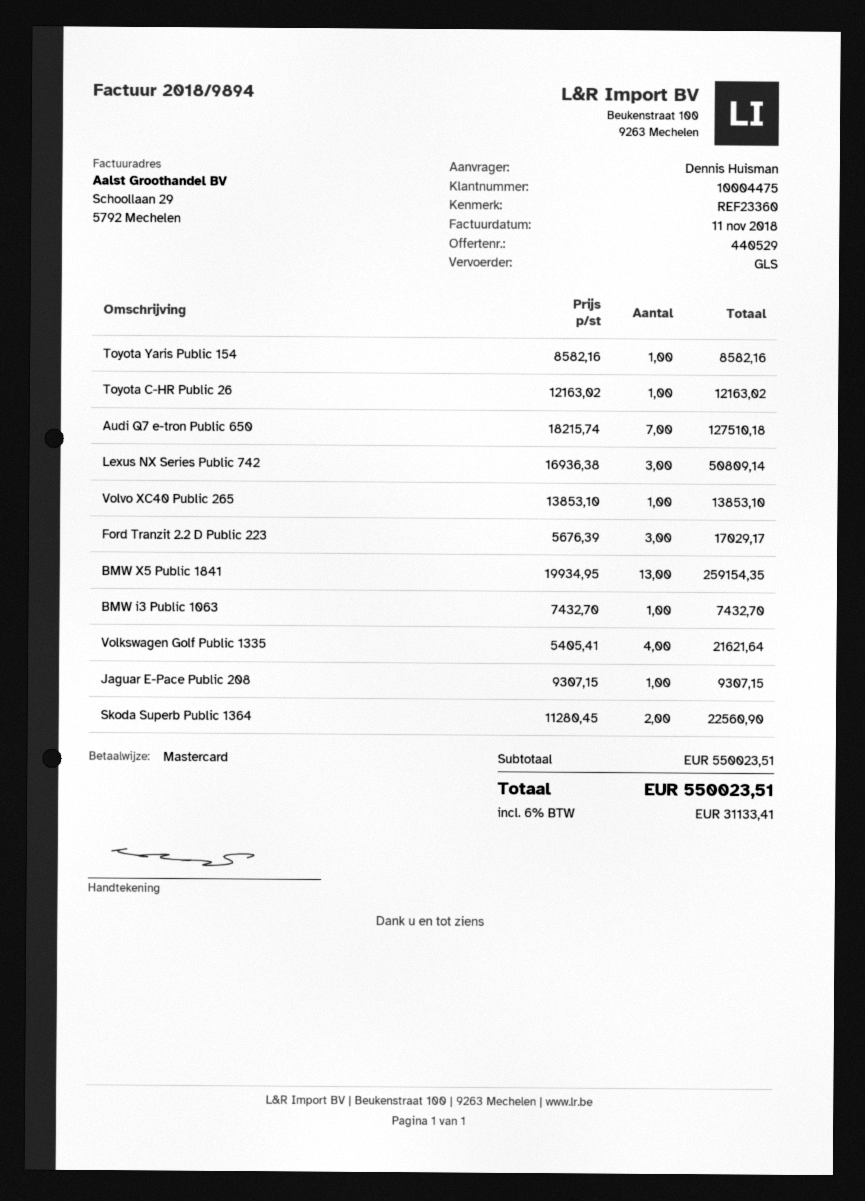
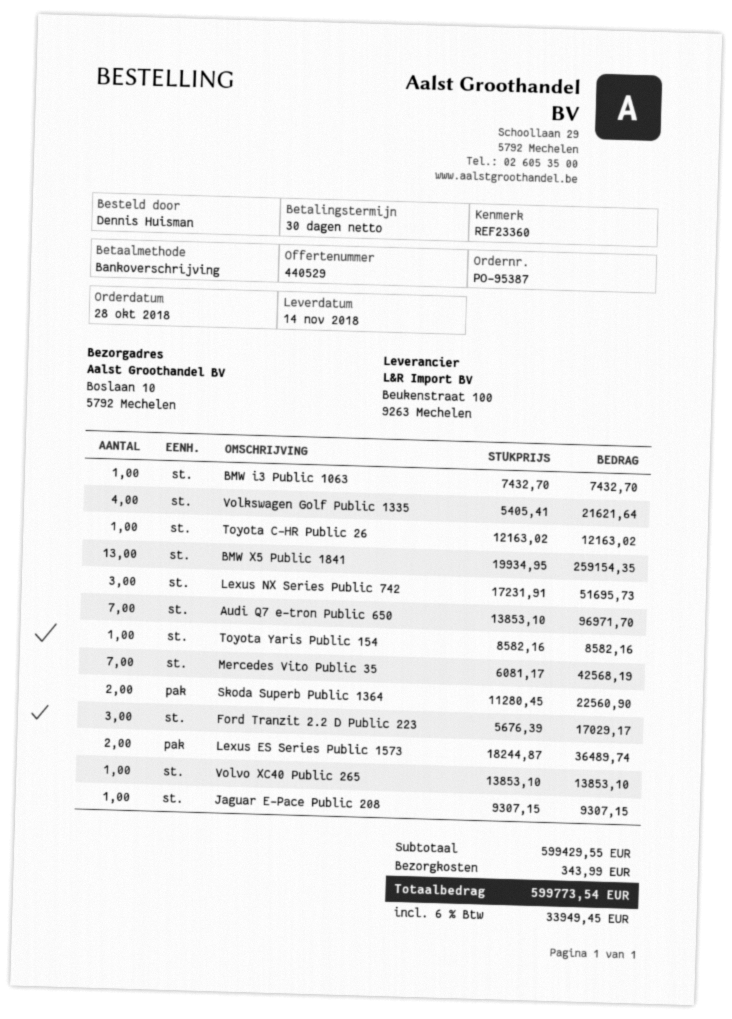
payment method: Mastercard -> bank transfer
Audi Q7 e-tron Public 650: 7 x 18215.74 = 127510.18 -> 7 x 13853.10 = 96971.70
Lexus NX Series Public 742: 3 x 16936.38 = 50809.14 -> 3 x 17231.91 = 51695.73
Mercedes Vito Public 35: none -> 7 x 6081.17 = 42568.19
Lexus ES Series Public 1573: none -> 2 x 18244.87 = 36489.74
subtotal: 550023.51 -> 599429.55
shipping: none -> 343.99
tax: 6% = 31133.41 -> 6% = 33949.45
total: 550023.51 -> 599773.54

